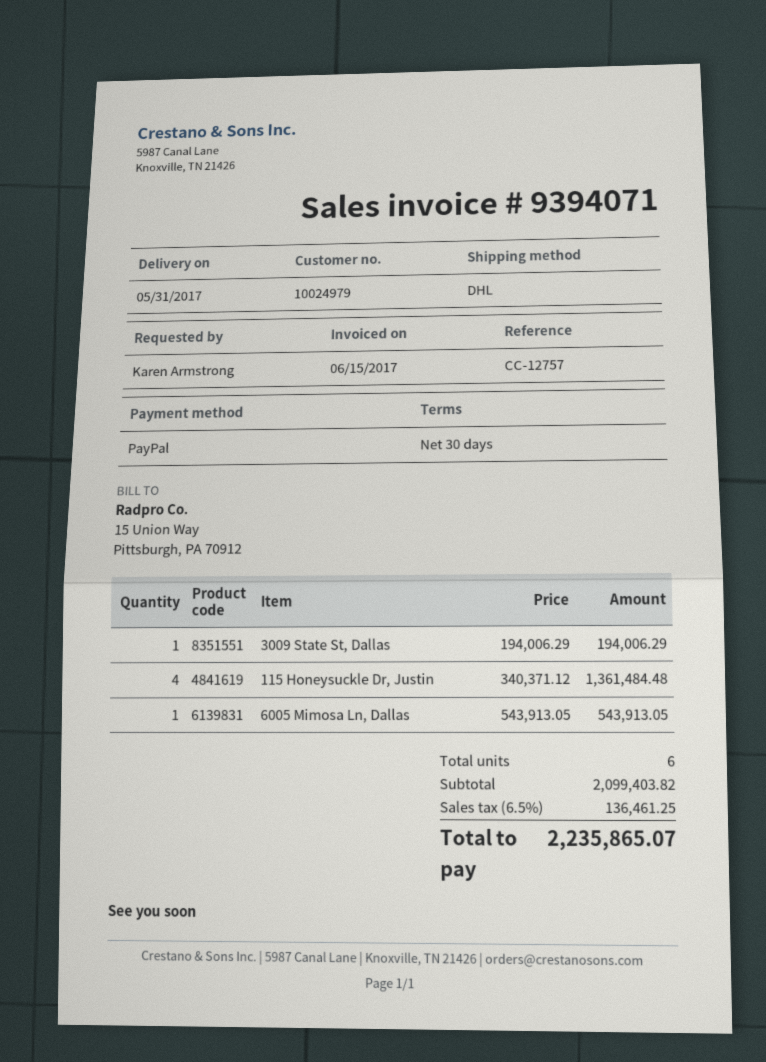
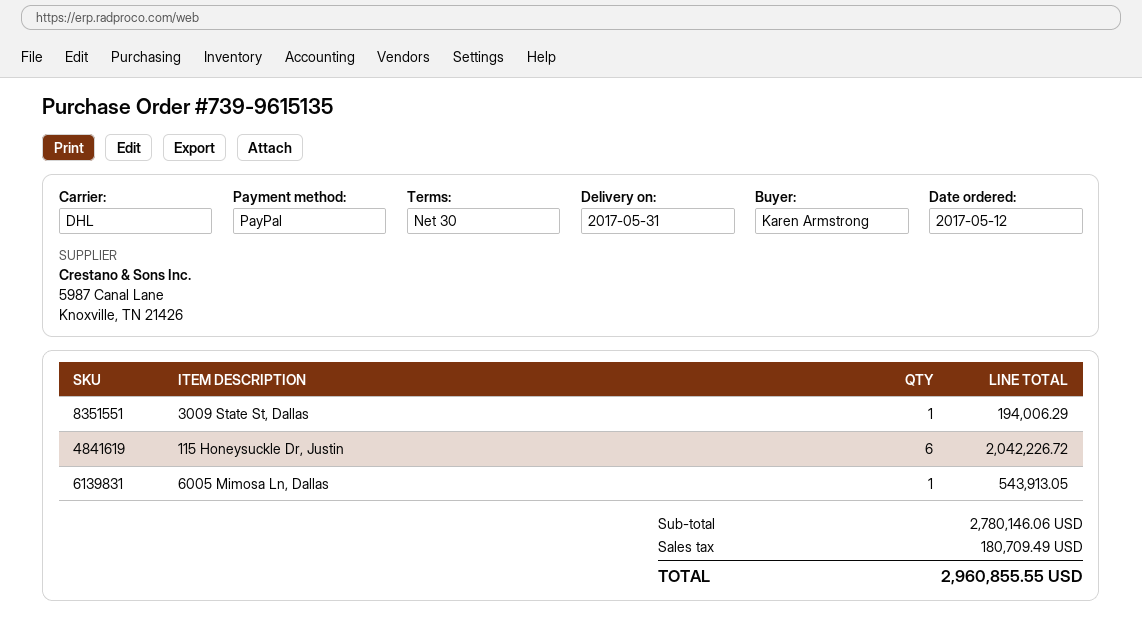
115 Honeysuckle Dr, Justin: 4 for 1361484.48 -> 6 for 2042226.72
subtotal: 2099403.82 -> 2780146.06
tax: 136461.25 -> 180709.49
total: 2235865.07 -> 2960855.55

